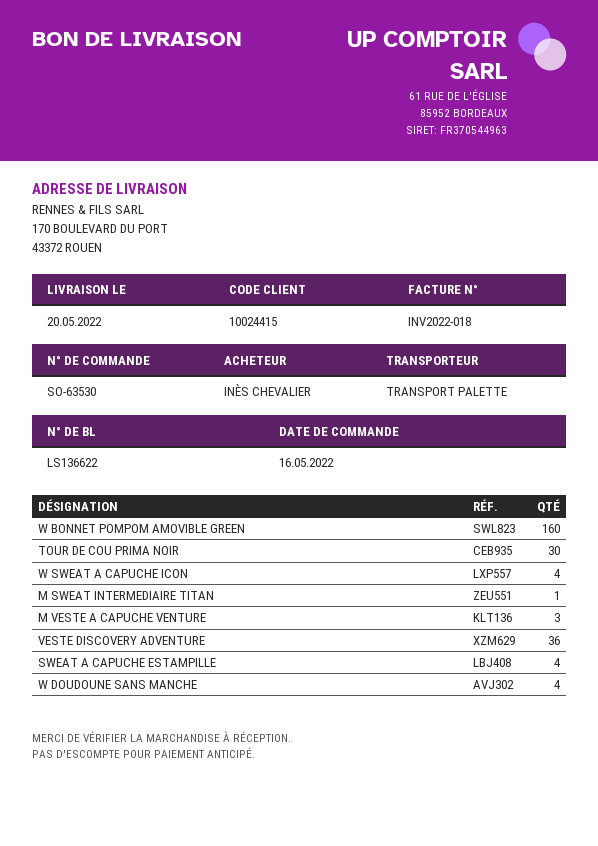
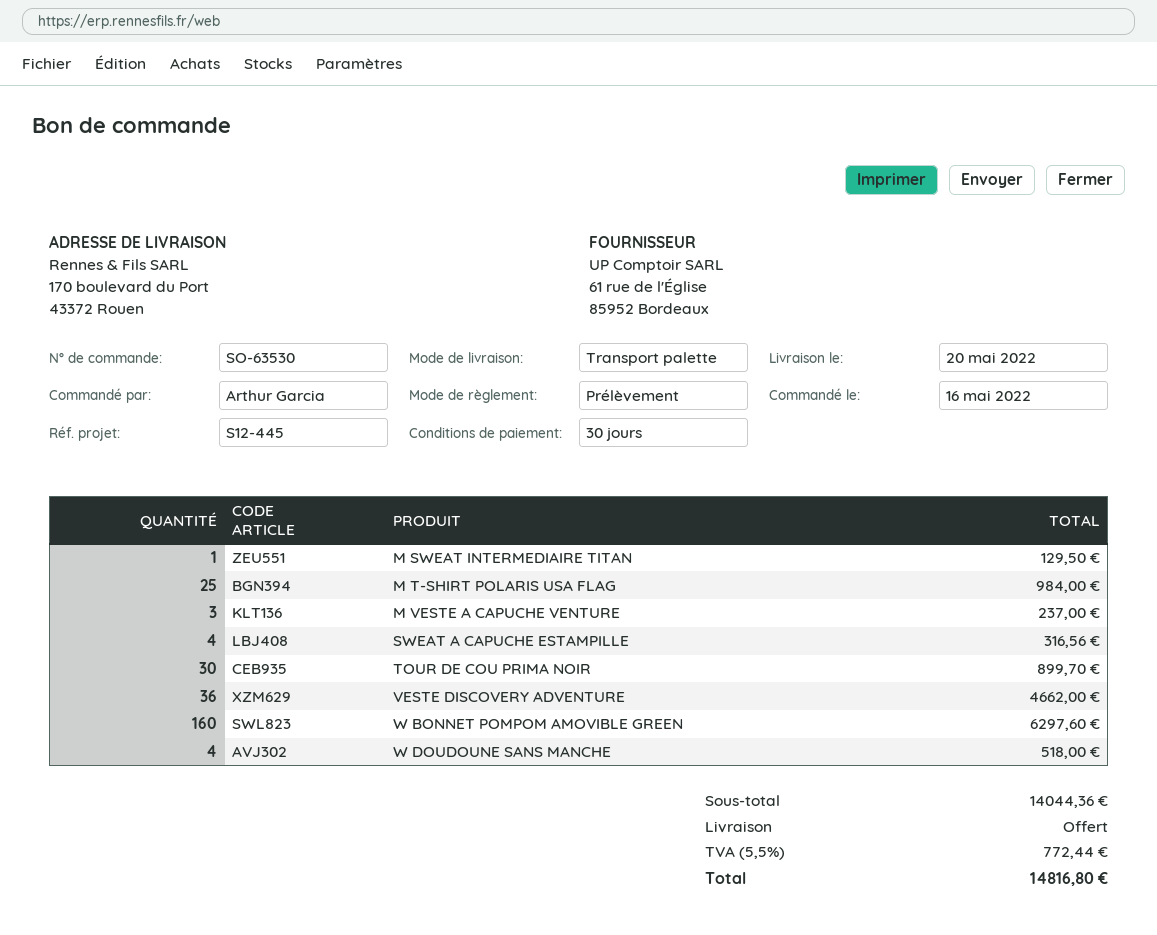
ordered by: INÈS CHEVALIER -> Arthur Garcia
W SWEAT A CAPUCHE ICON: 4 -> none
M T-SHIRT POLARIS USA FLAG: none -> 25

